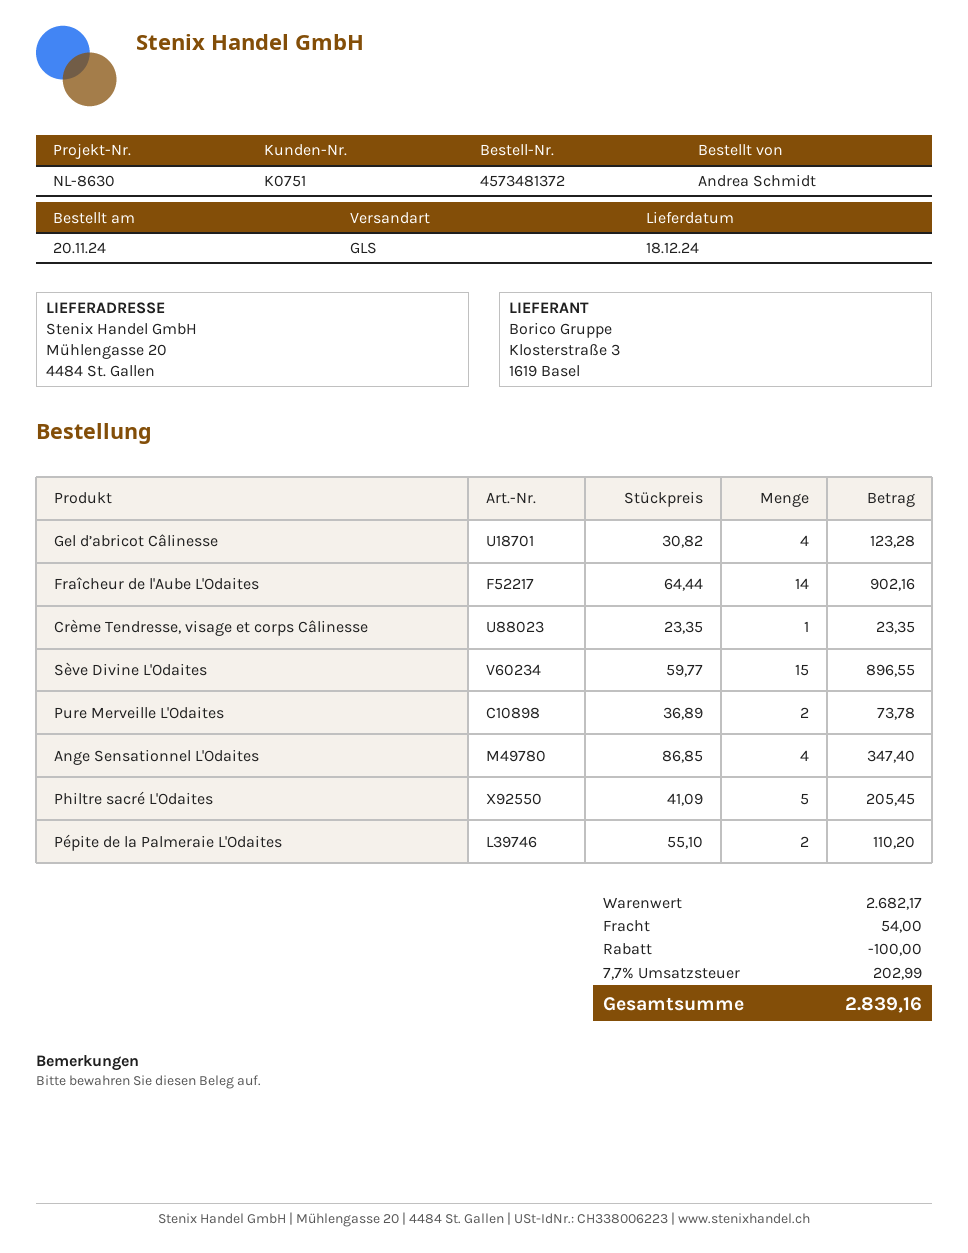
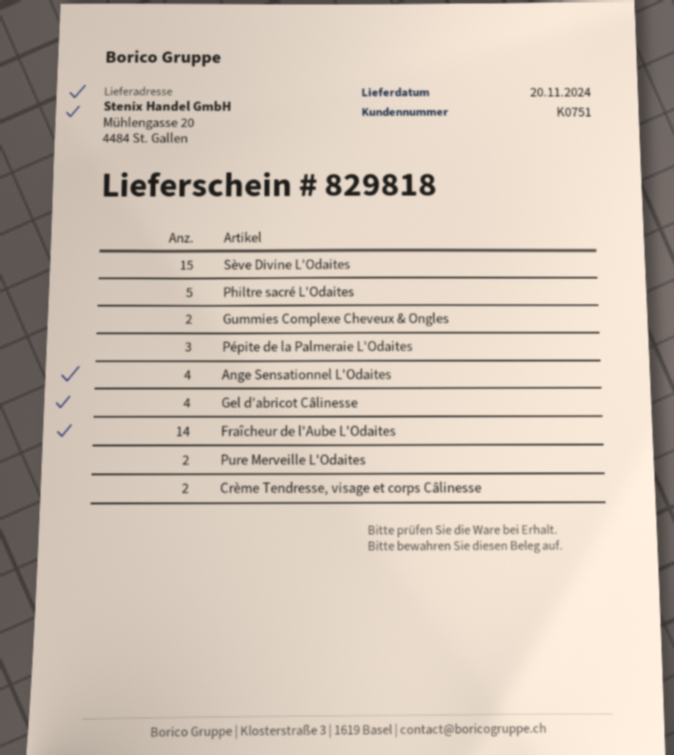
delivery date: 2024-12-18 -> 2024-11-20
Crème Tendresse, visage et corps Câlinesse: 1 -> 2
Pépite de la Palmeraie L'Odaites: 2 -> 3
Gummies Complexe Cheveux & Ongles: none -> 2

